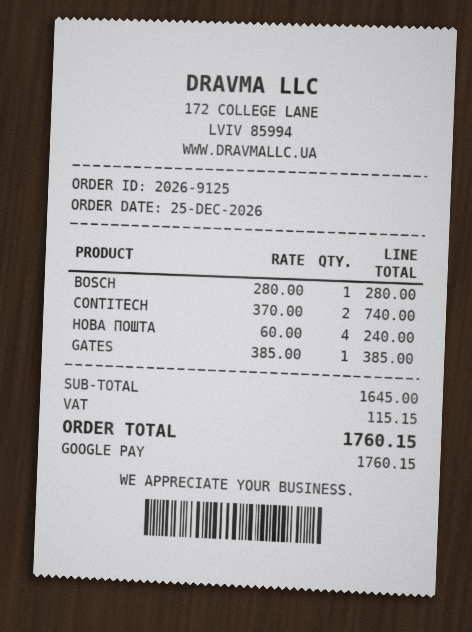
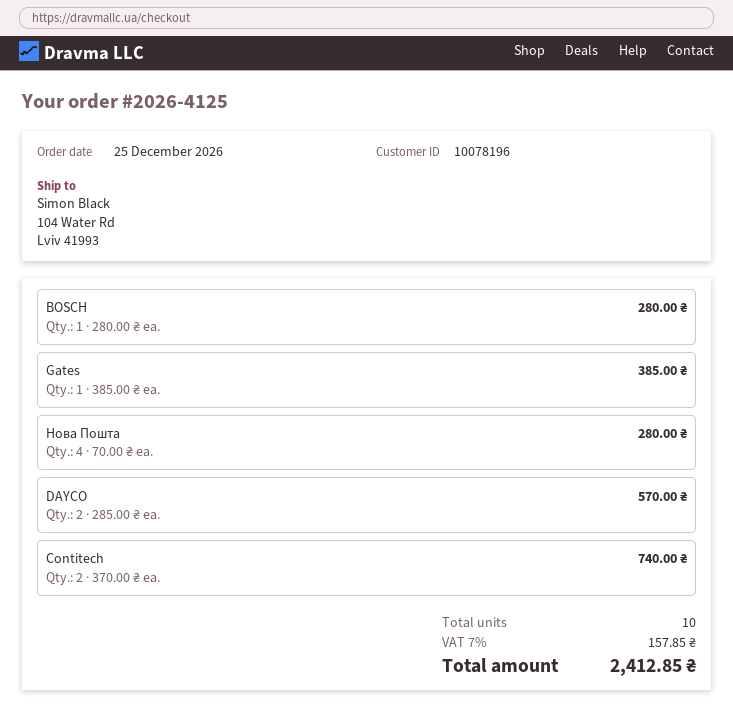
order number: 2026-9125 -> 2026-4125
НОВА ПОШТА: 4 x 60.00 = 240.00 -> 4 x 70.00 = 280.00
DAYCO: none -> 2 x 285.00 = 570.00
tax: 115.15 -> 157.85
total: 1760.15 -> 2412.85

